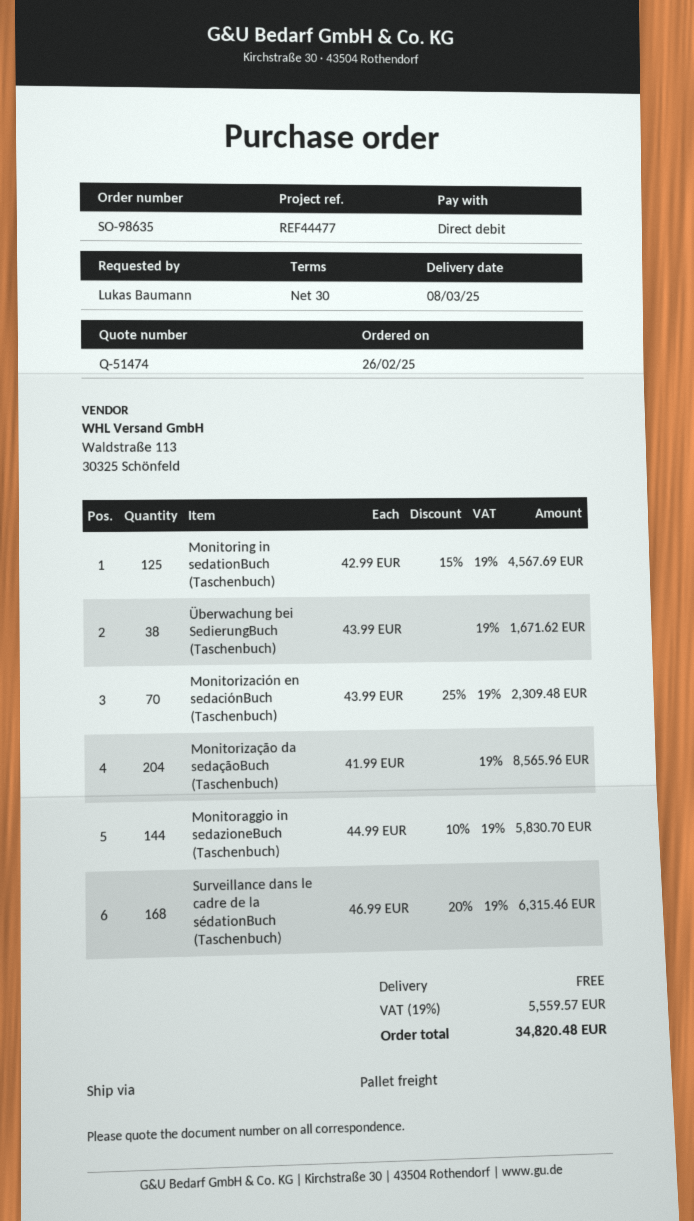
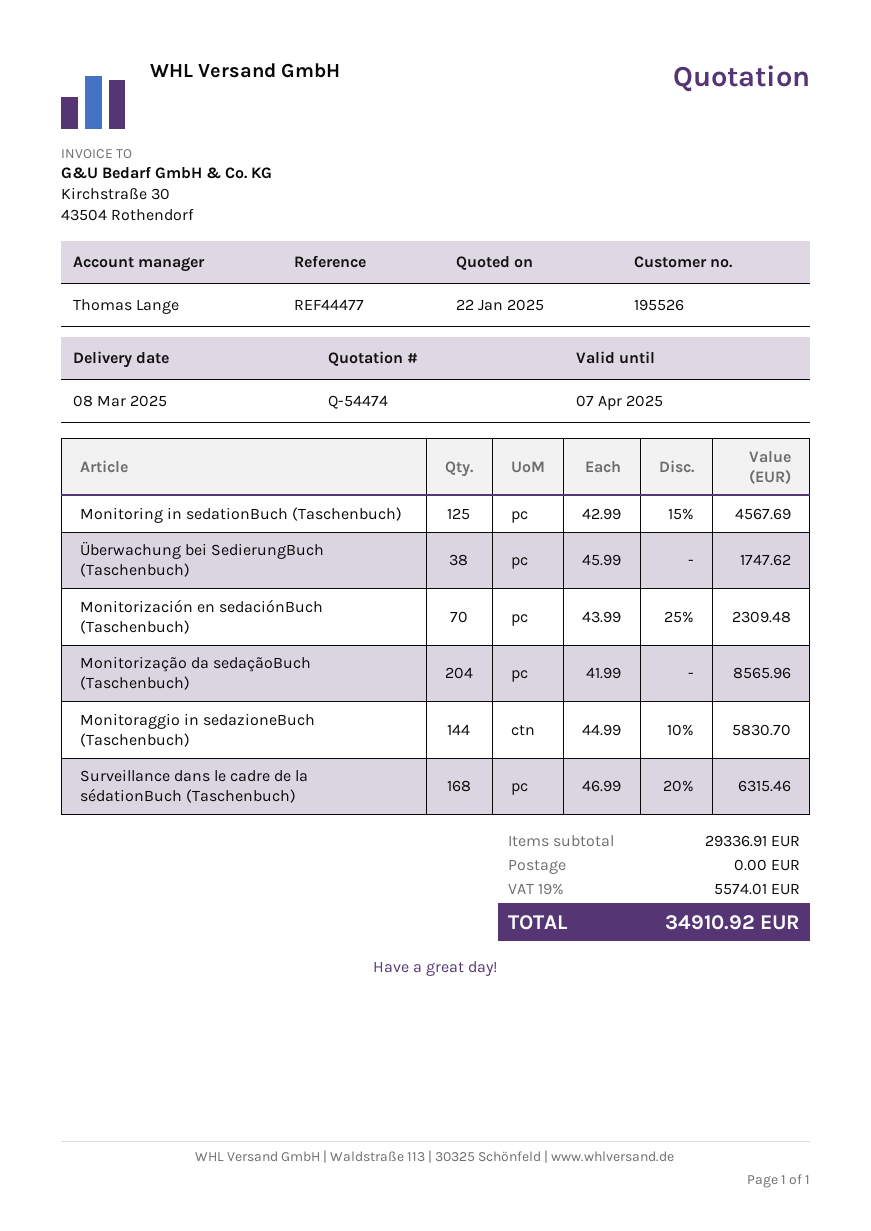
quote number: Q-51474 -> Q-54474
Überwachung bei SedierungBuch (Taschenbuch): 38 x 43.99 = 1671.62 -> 38 x 45.99 = 1747.62
tax: 19% = 5559.57 -> 19% = 5574.01
total: 34820.48 -> 34910.92

